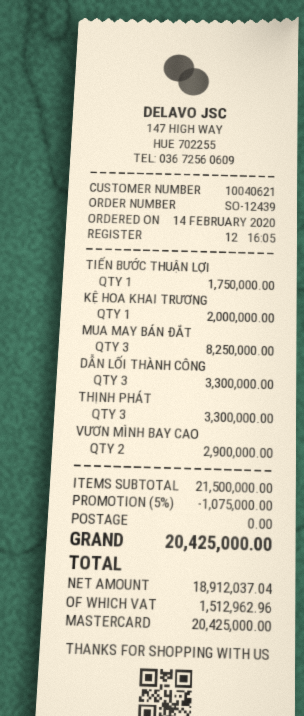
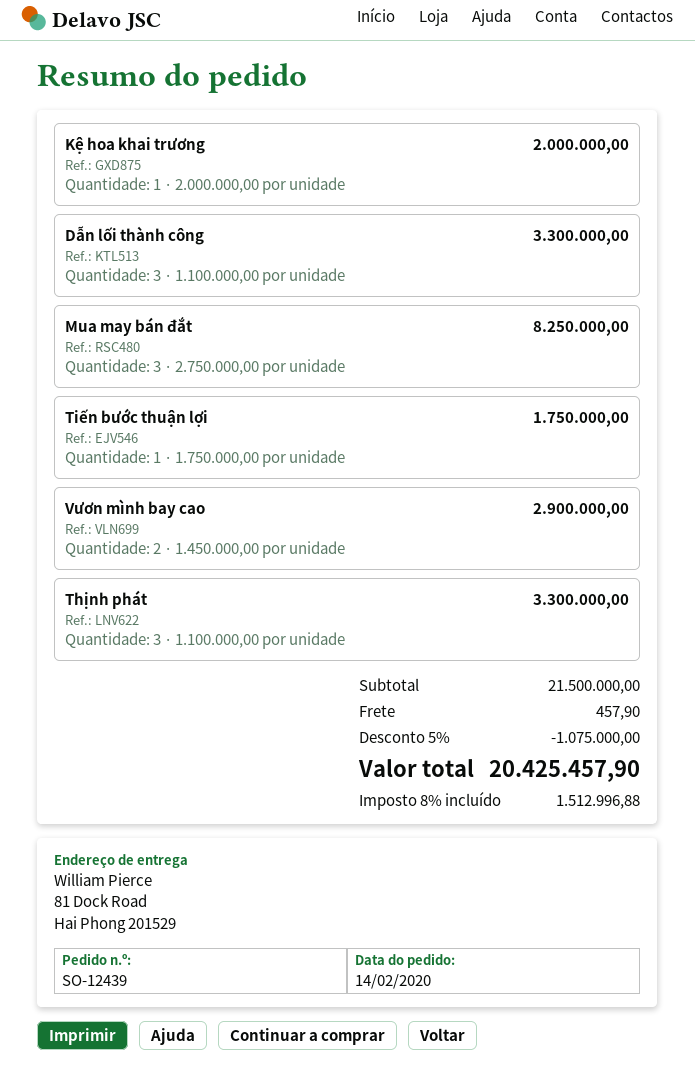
shipping: 0.00 -> 457.90
tax: 1512962.96 -> 1512996.88
total: 20425000.00 -> 20425457.90

